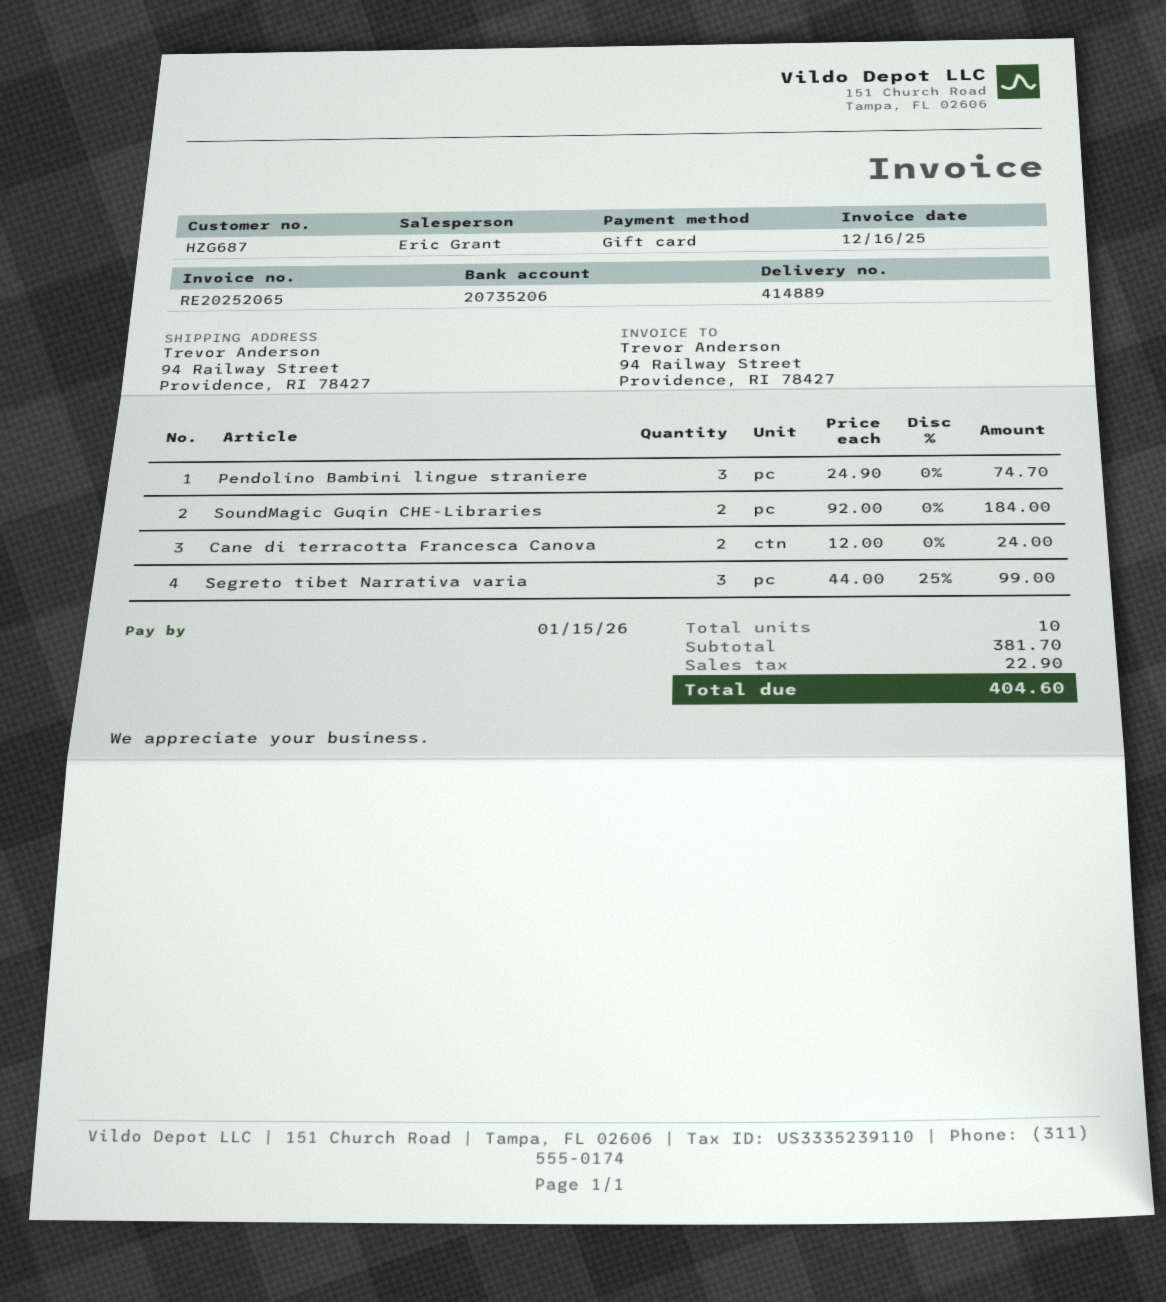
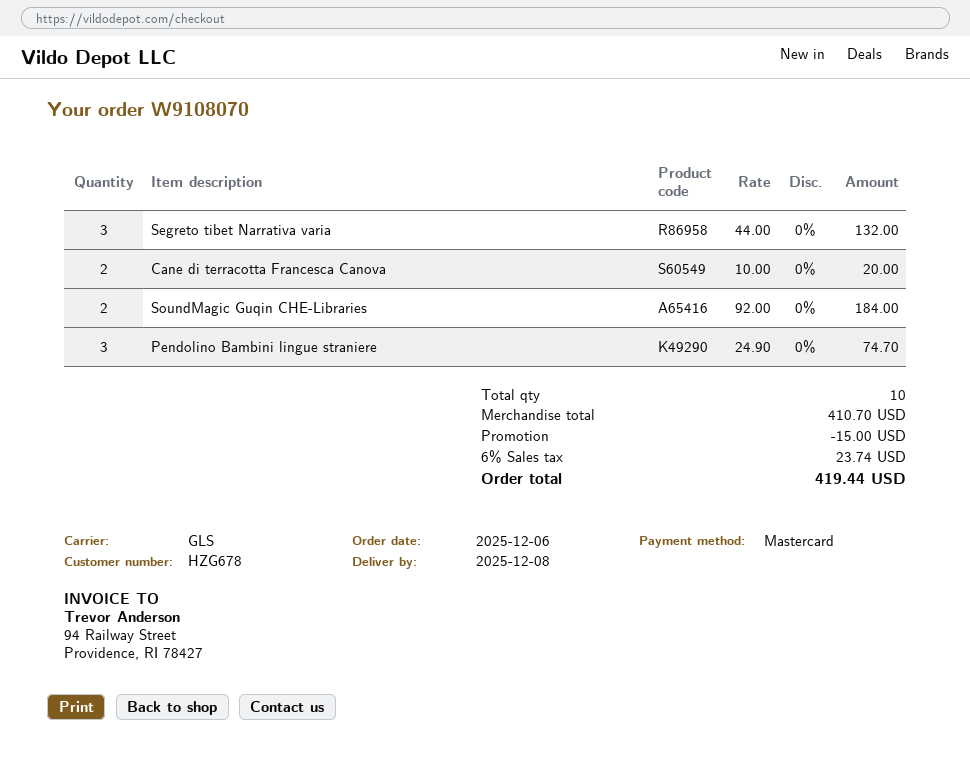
customer number: HZG687 -> HZG678
payment method: gift card -> Mastercard
Cane di terracotta Francesca Canova: 2 x 12.00 = 24.00 -> 2 x 10.00 = 20.00
Segreto tibet Narrativa varia: 3 x 44.00 - 25% = 99.00 -> 3 x 44.00 = 132.00
subtotal: 381.70 -> 410.70
discount: none -> 15.00
tax: 22.90 -> 23.74
total: 404.60 -> 419.44

